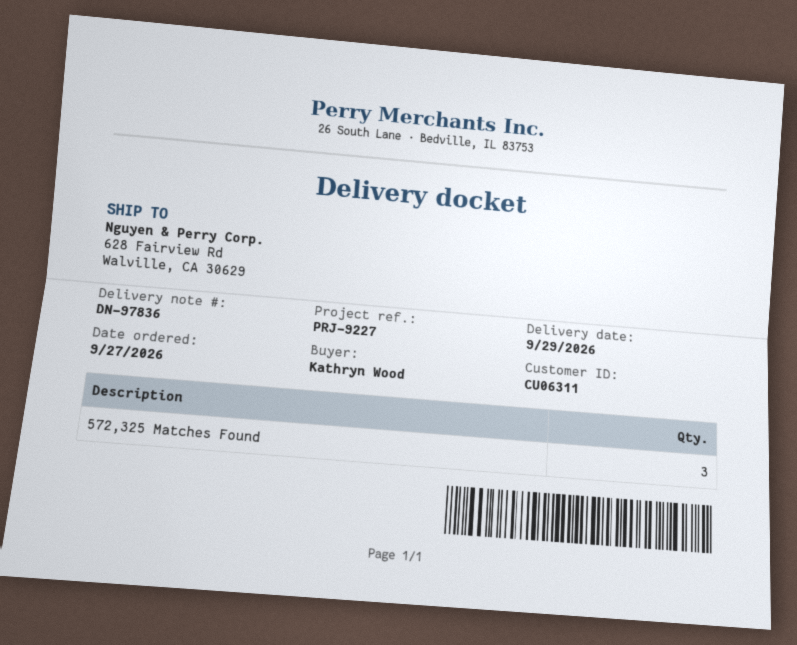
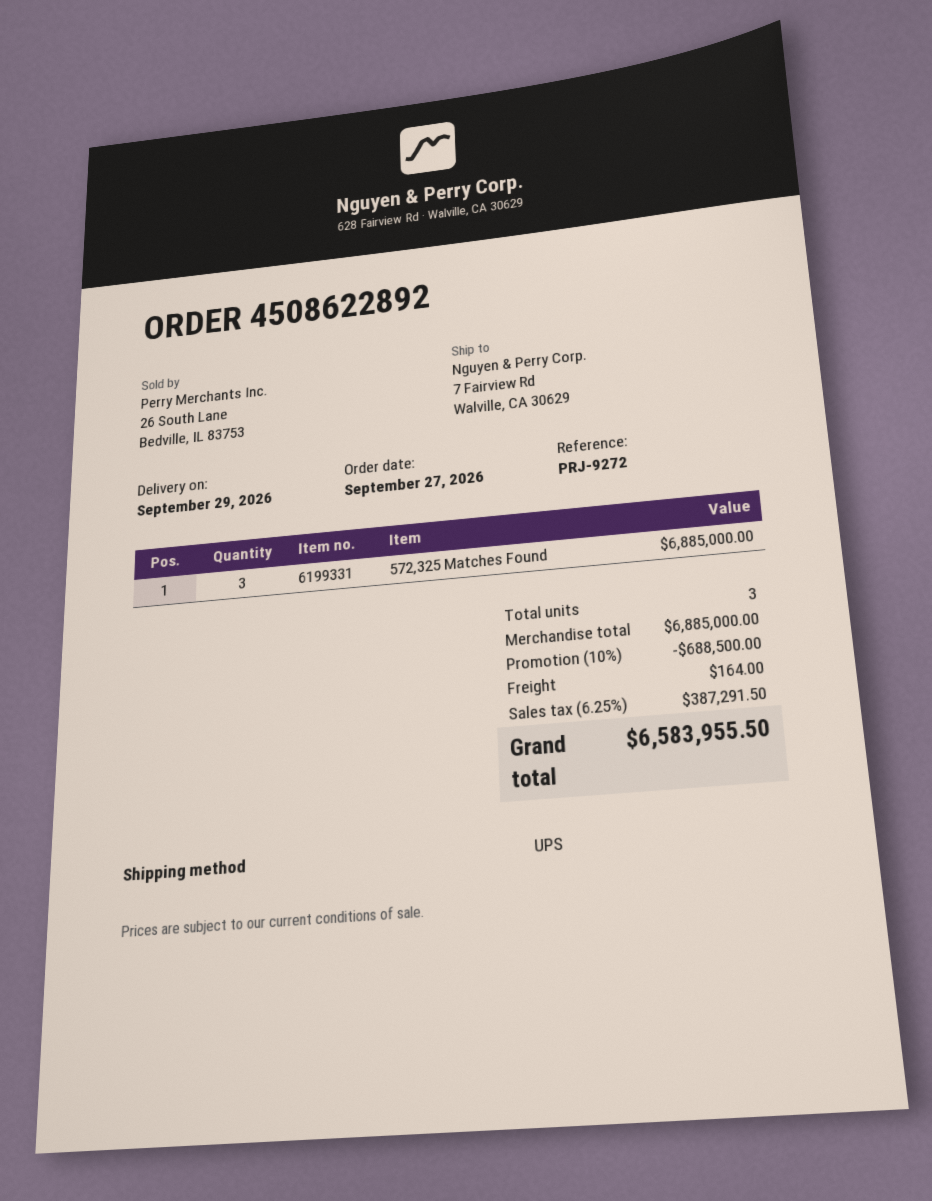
reference: PRJ-9227 -> PRJ-9272
ship to: 628 Fairview Rd, Walville, CA 30629 -> 7 Fairview Rd, Walville, CA 30629

